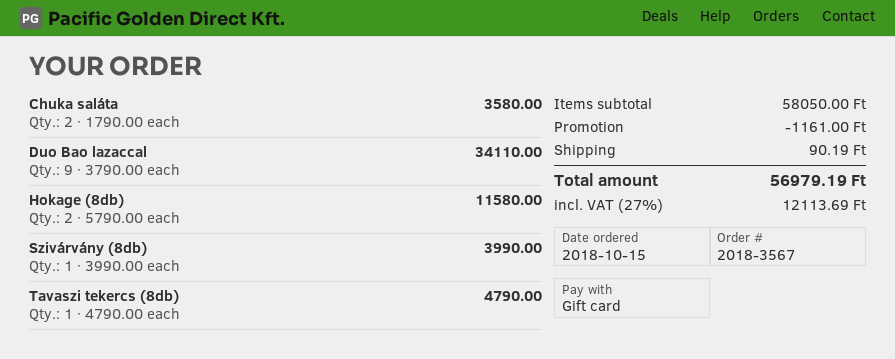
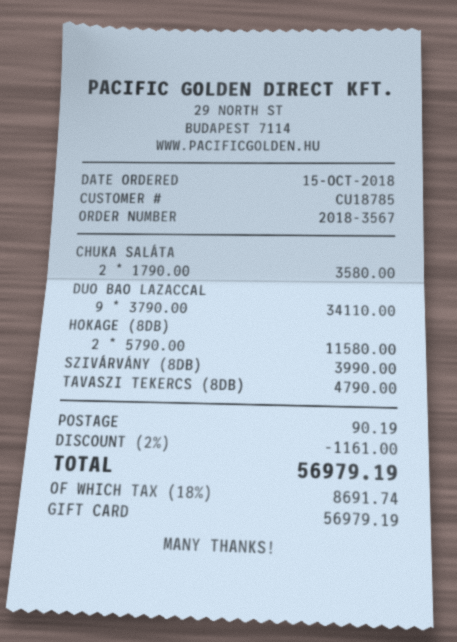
tax: 27% = 12113.69 -> 18% = 8691.74

